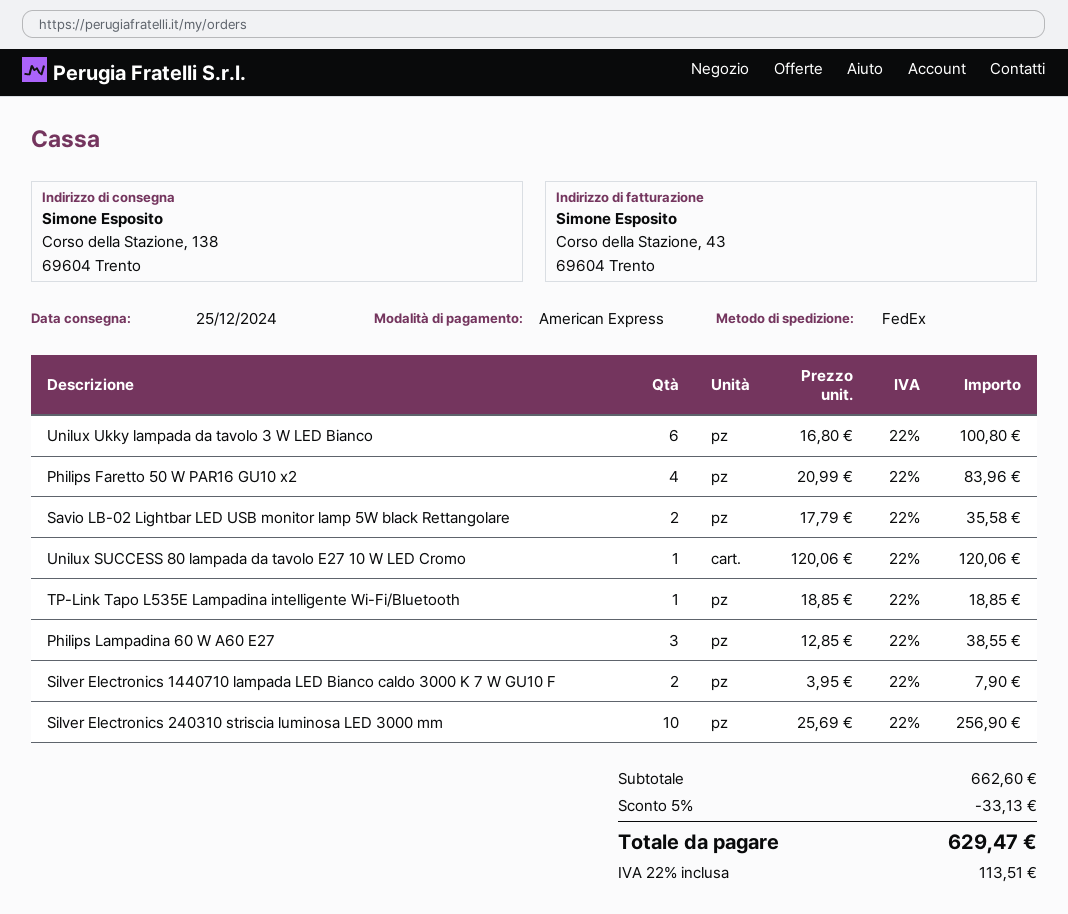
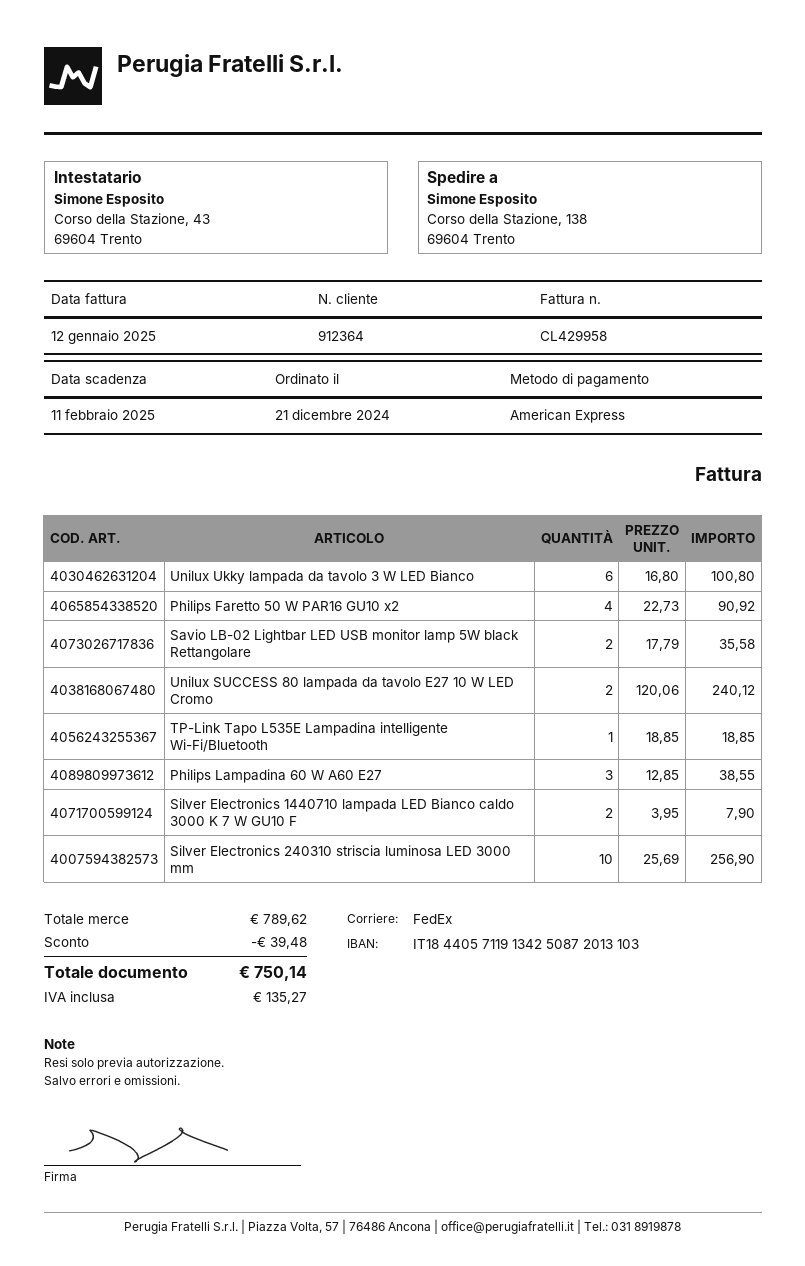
Philips Faretto 50 W PAR16 GU10 x2: 4 x 20.99 = 83.96 -> 4 x 22.73 = 90.92
Unilux SUCCESS 80 lampada da tavolo E27 10 W LED Cromo: 1 x 120.06 = 120.06 -> 2 x 120.06 = 240.12
subtotal: 662.60 -> 789.62
discount: 33.13 -> 39.48
tax: 113.51 -> 135.27
total: 629.47 -> 750.14

